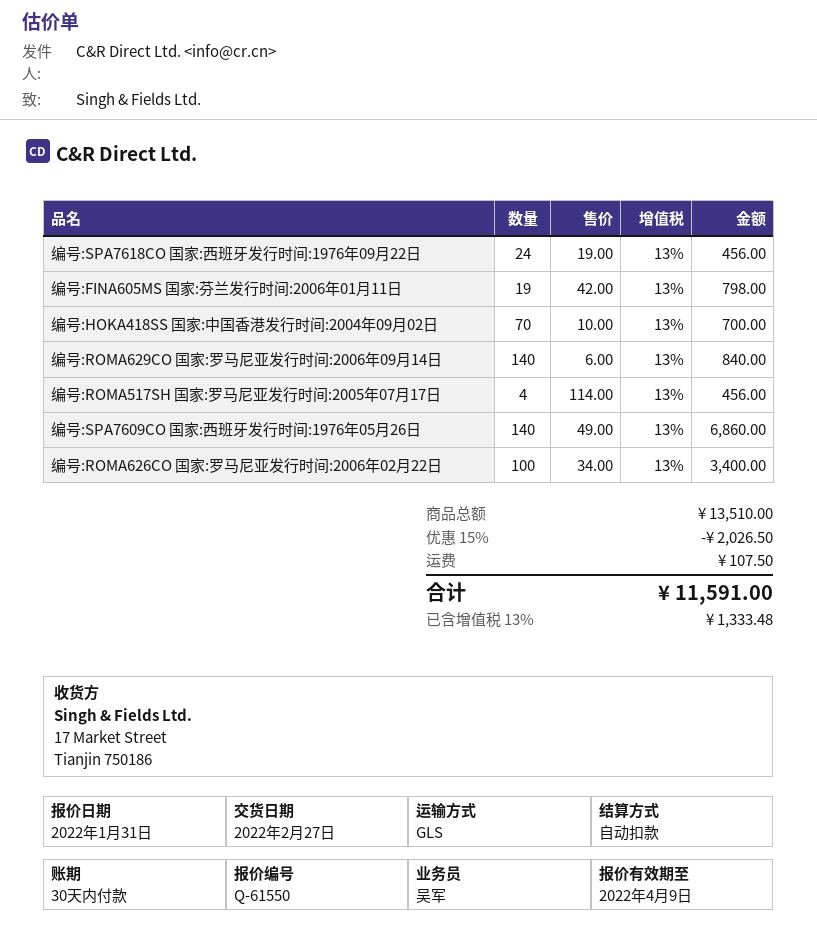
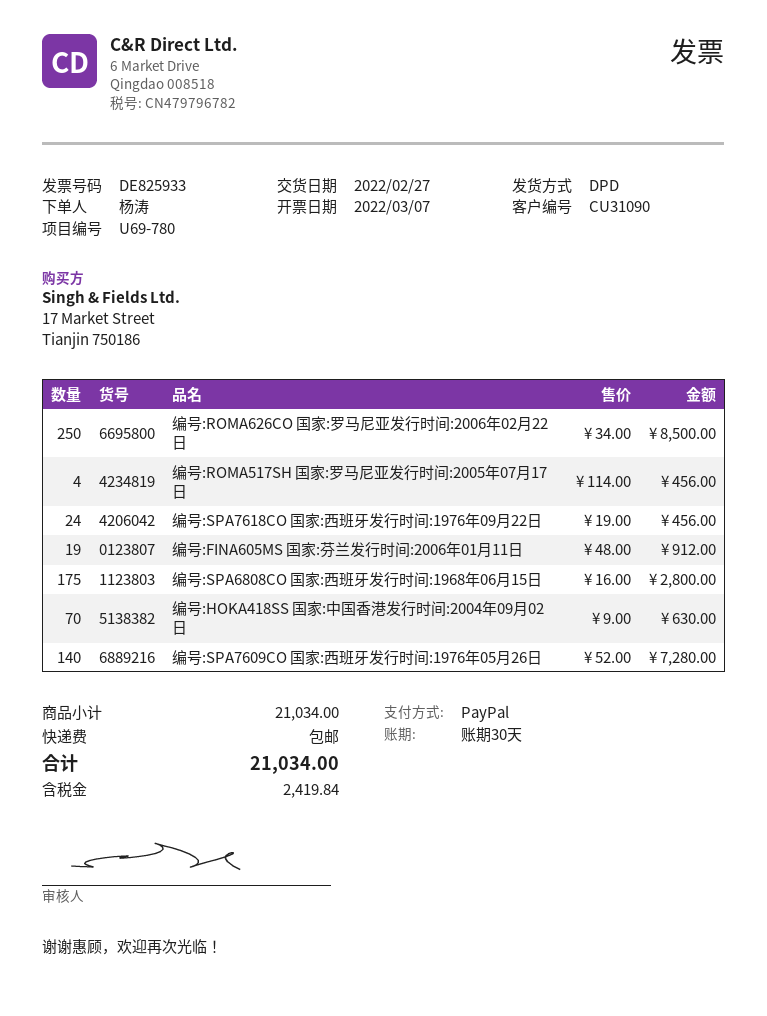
payment method: direct debit -> PayPal
shipping method: GLS -> DPD
编号:FINA605MS 国家:芬兰发行时间:2006年01月11日: 19 x 42.00 = 798.00 -> 19 x 48.00 = 912.00
编号:HOKA418SS 国家:中国香港发行时间:2004年09月02日: 70 x 10.00 = 700.00 -> 70 x 9.00 = 630.00
编号:ROMA629CO 国家:罗马尼亚发行时间:2006年09月14日: 140 x 6.00 = 840.00 -> none
编号:SPA7609CO 国家:西班牙发行时间:1976年05月26日: 140 x 49.00 = 6860.00 -> 140 x 52.00 = 7280.00
编号:ROMA626CO 国家:罗马尼亚发行时间:2006年02月22日: 100 x 34.00 = 3400.00 -> 250 x 34.00 = 8500.00
编号:SPA6808CO 国家:西班牙发行时间:1968年06月15日: none -> 175 x 16.00 = 2800.00
subtotal: 13510.00 -> 21034.00
discount: 15% = 2026.50 -> none
shipping: 107.50 -> 0.00
tax: 1333.48 -> 2419.84
total: 11591.00 -> 21034.00

